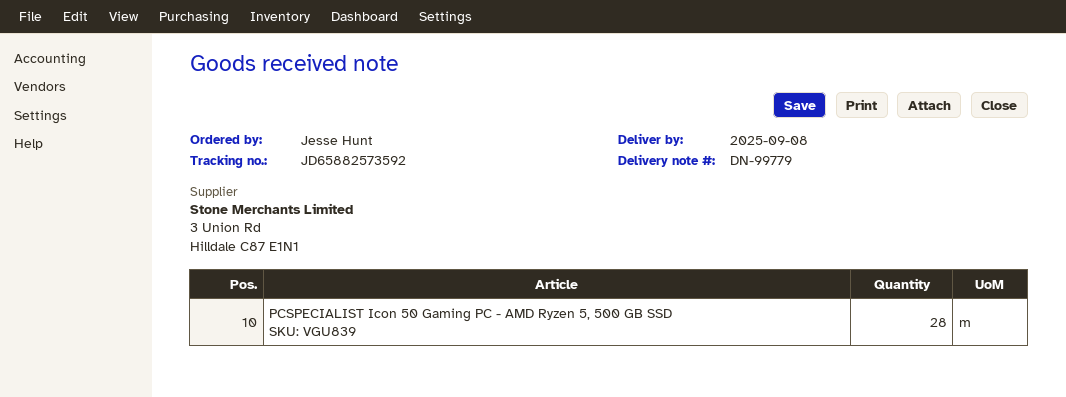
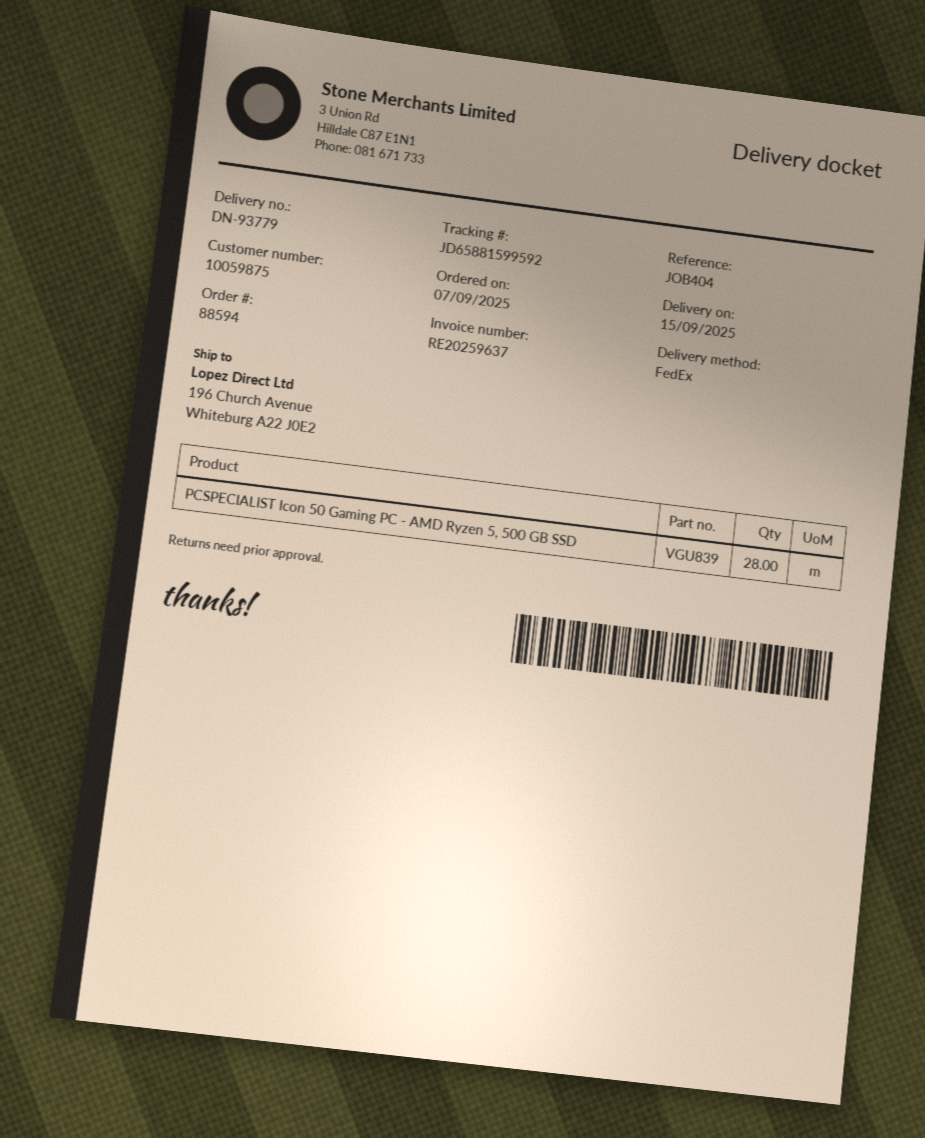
delivery note number: DN-99779 -> DN-93779
delivery date: 2025-09-08 -> 2025-09-15
tracking number: JD65882573592 -> JD65881599592

